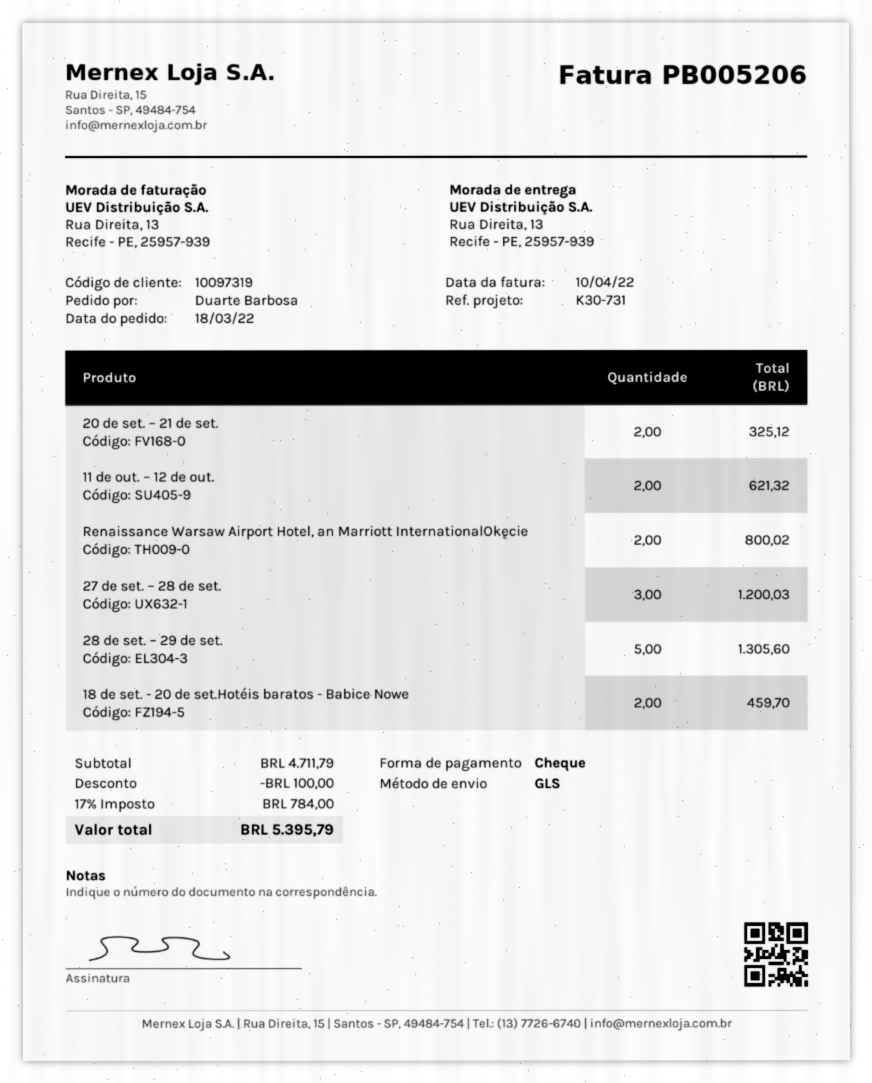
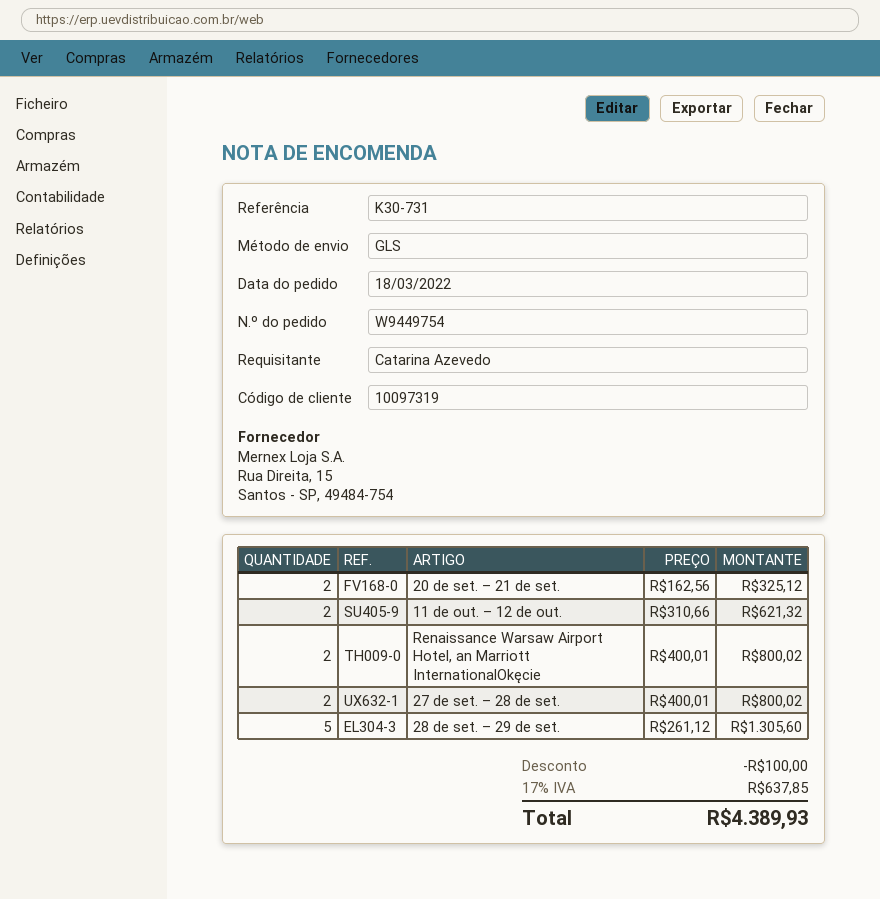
ordered by: Duarte Barbosa -> Catarina Azevedo
27 de set. – 28 de set.: 3 for 1200.03 -> 2 for 800.02
18 de set. - 20 de set.Hotéis baratos - Babice Nowe: 2 for 459.70 -> none
tax: 17% = 784.00 -> 17% = 637.85
total: 5395.79 -> 4389.93

